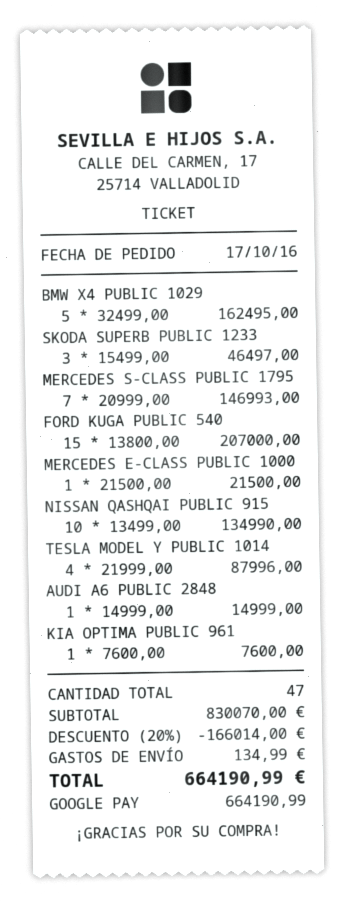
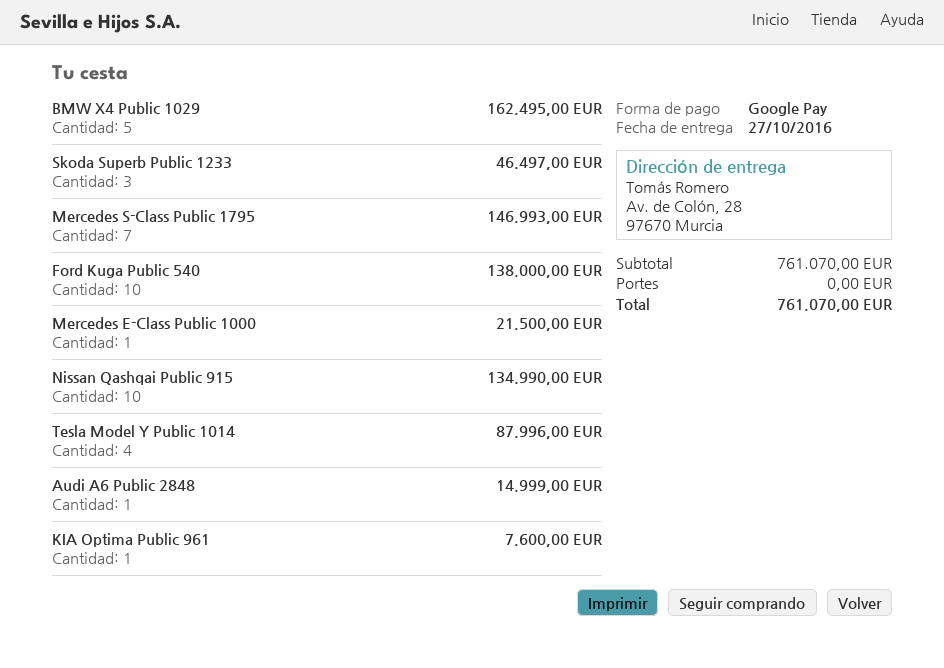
FORD KUGA PUBLIC 540: 15 for 207000.00 -> 10 for 138000.00
subtotal: 830070.00 -> 761070.00
discount: 20% = 166014.00 -> none
shipping: 134.99 -> 0.00
total: 664190.99 -> 761070.00

